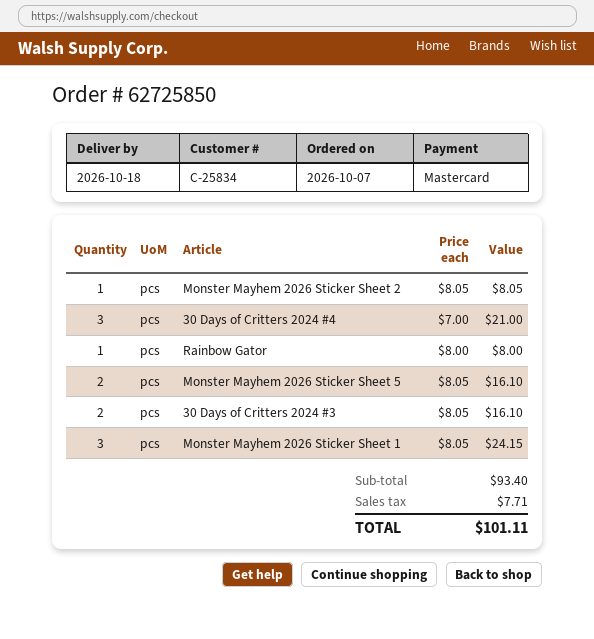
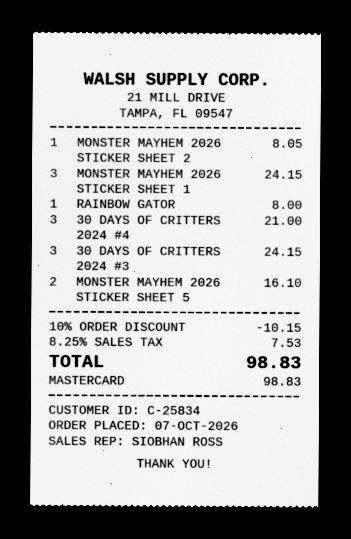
30 Days of Critters 2024 #3: 2 for 16.10 -> 3 for 24.15
discount: none -> 10% = 10.15
tax: 7.71 -> 7.53
total: 101.11 -> 98.83

